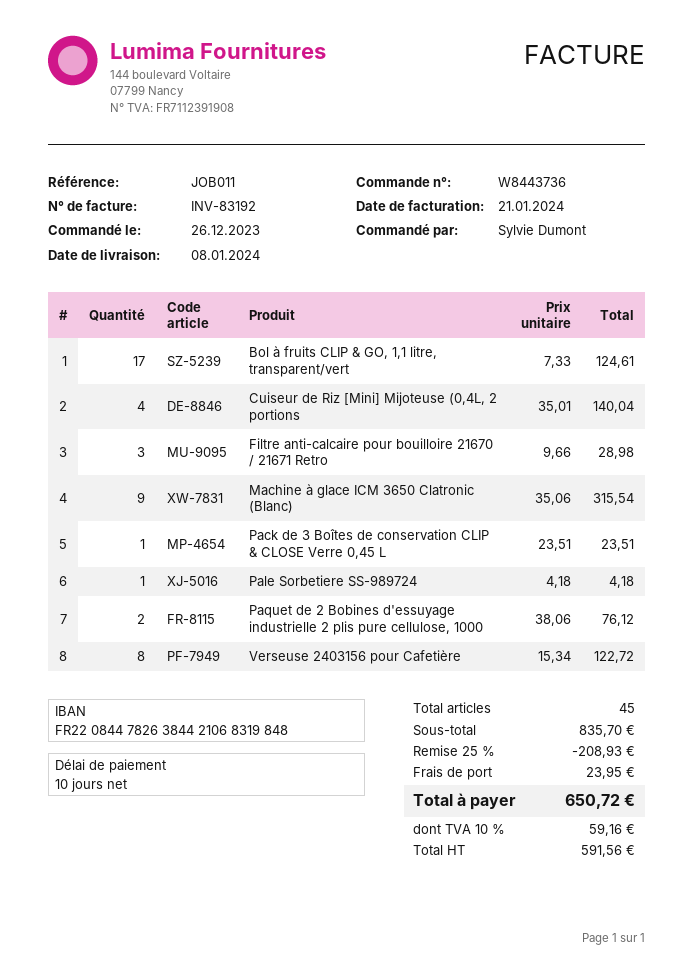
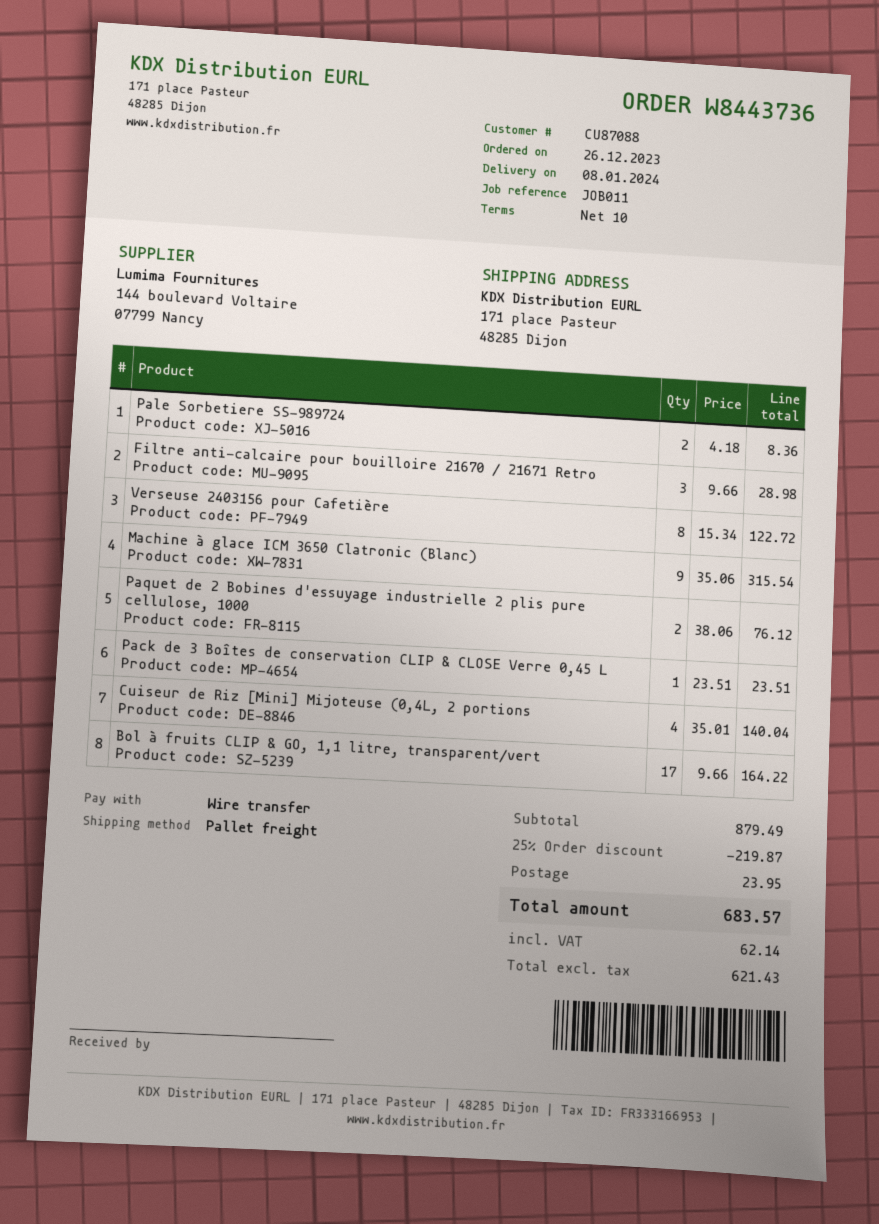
Bol à fruits CLIP & GO, 1,1 litre, transparent/vert: 17 x 7.33 = 124.61 -> 17 x 9.66 = 164.22
Pale Sorbetiere SS-989724: 1 x 4.18 = 4.18 -> 2 x 4.18 = 8.36
subtotal: 835.70 -> 879.49
discount: 25% = 208.93 -> 25% = 219.87
net: 591.56 -> 621.43
tax: 59.16 -> 62.14
total: 650.72 -> 683.57

